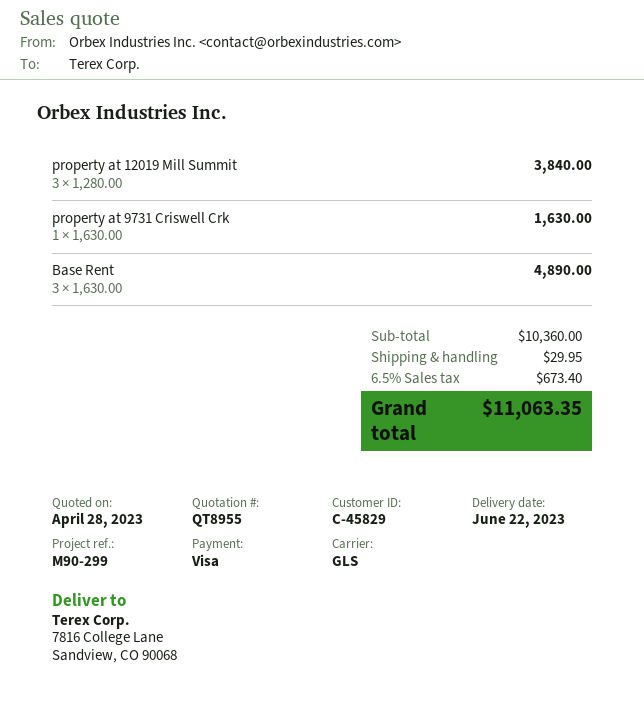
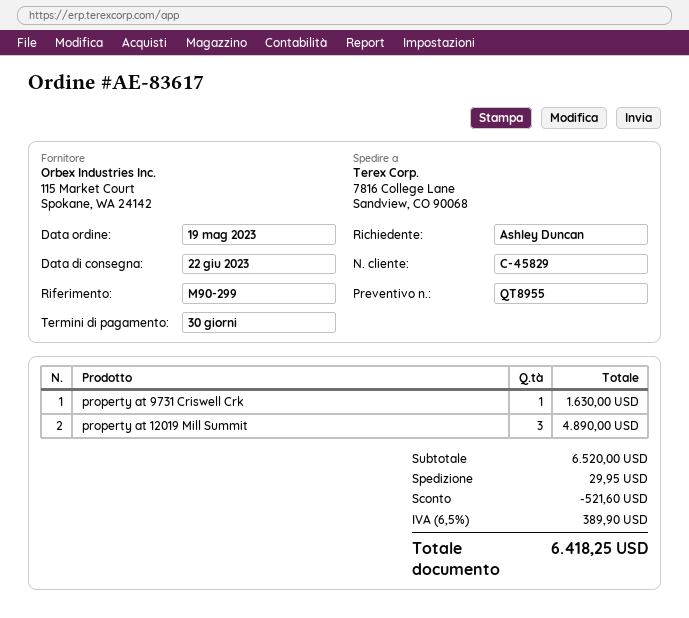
property at 12019 Mill Summit: 3 for 3840.00 -> 3 for 4890.00
Base Rent: 3 for 4890.00 -> none
subtotal: 10360.00 -> 6520.00
discount: none -> 521.60
tax: 6.5% = 673.40 -> 6.5% = 389.90
total: 11063.35 -> 6418.25

